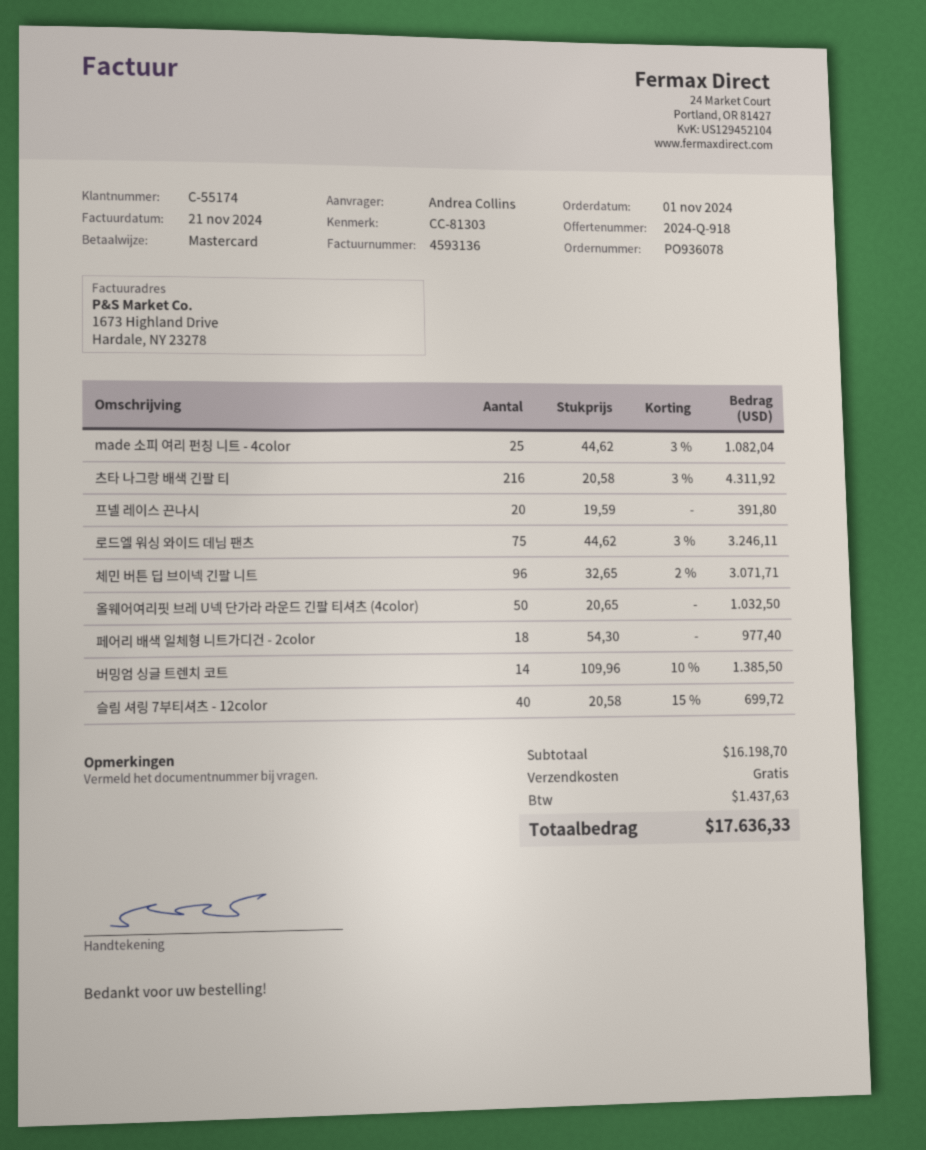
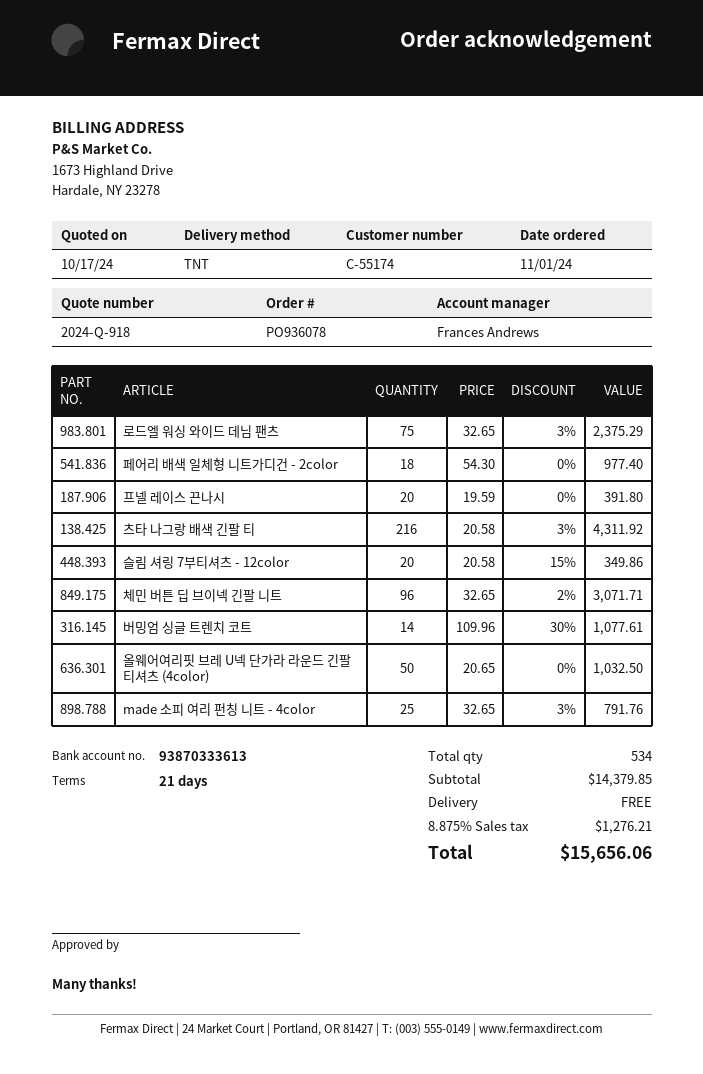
made 소피 여리 펀칭 니트 - 4color: 25 x 44.62 - 3% = 1082.04 -> 25 x 32.65 - 3% = 791.76
로드엘 워싱 와이드 데님 팬츠: 75 x 44.62 - 3% = 3246.11 -> 75 x 32.65 - 3% = 2375.29
버밍엄 싱글 트렌치 코트: 14 x 109.96 - 10% = 1385.50 -> 14 x 109.96 - 30% = 1077.61
슬림 셔링 7부티셔츠 - 12color: 40 x 20.58 - 15% = 699.72 -> 20 x 20.58 - 15% = 349.86
subtotal: 16198.70 -> 14379.85
tax: 1437.63 -> 1276.21
total: 17636.33 -> 15656.06

